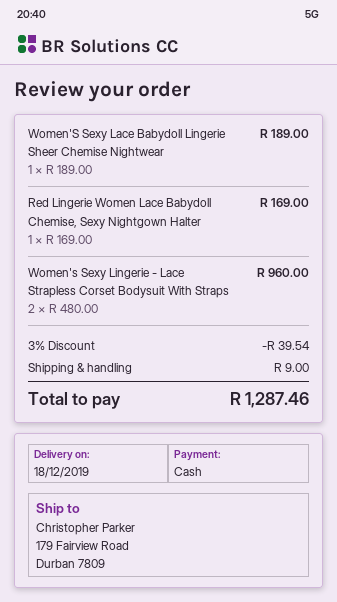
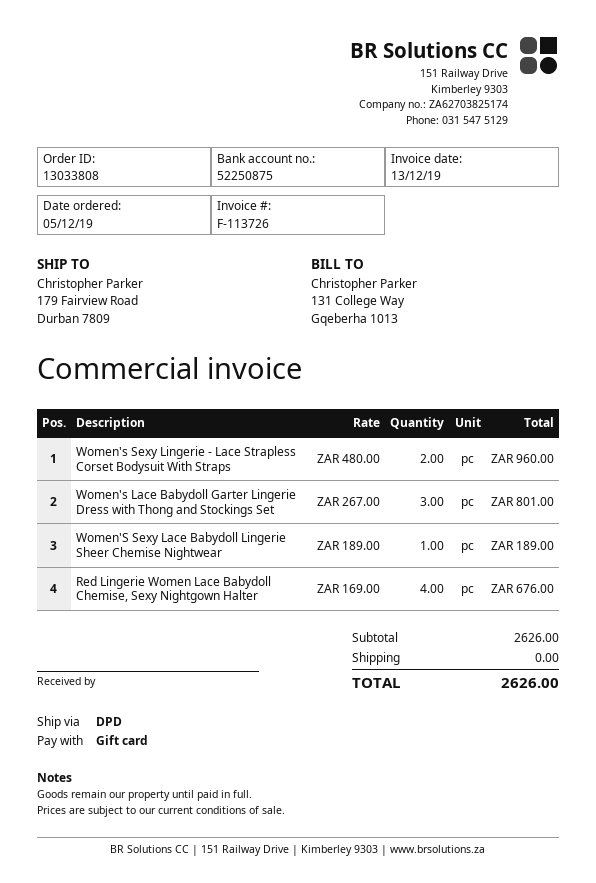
payment method: cash -> gift card
Red Lingerie Women Lace Babydoll Chemise, Sexy Nightgown Halter: 1 x 169.00 = 169.00 -> 4 x 169.00 = 676.00
Women's Lace Babydoll Garter Lingerie Dress with Thong and Stockings Set: none -> 3 x 267.00 = 801.00
discount: 3% = 39.54 -> none
shipping: 9.00 -> 0.00
total: 1287.46 -> 2626.00

